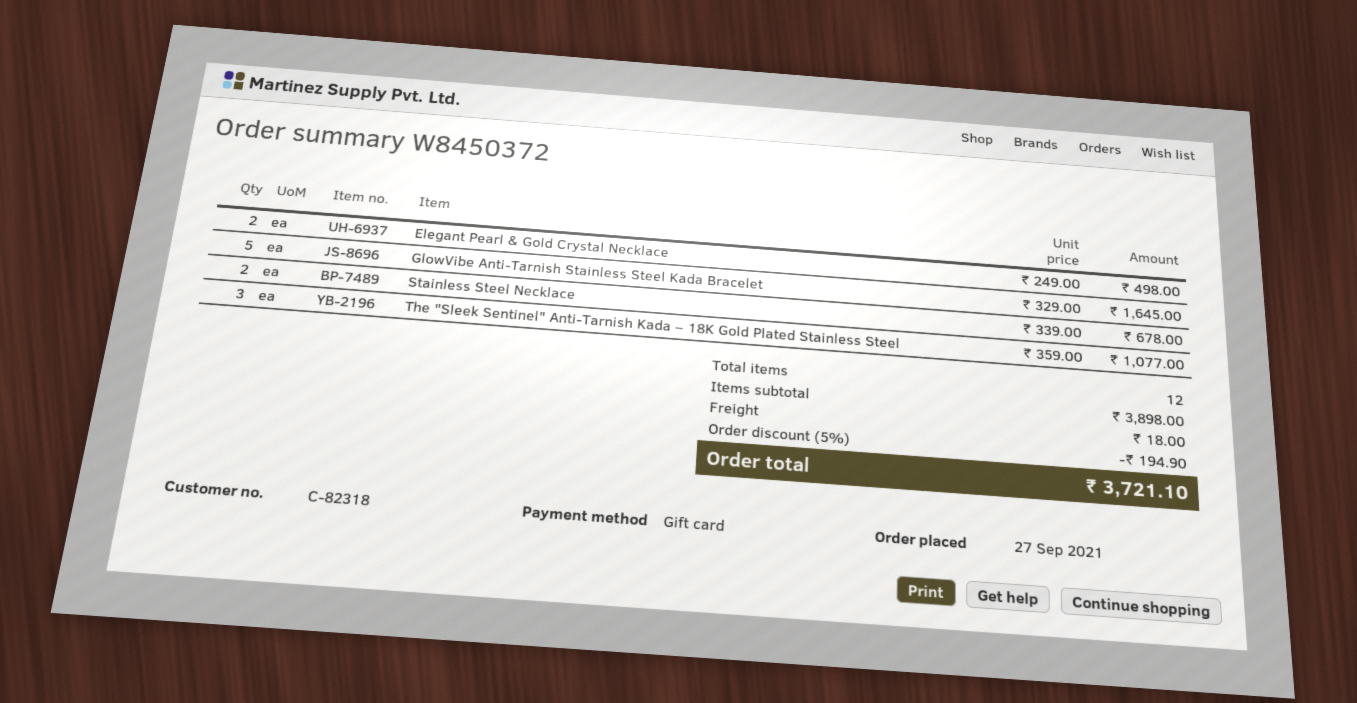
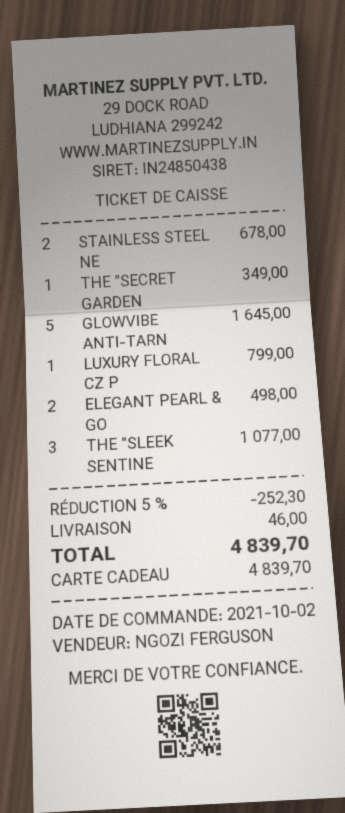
order date: 2021-09-27 -> 2021-10-02
THE "SECRET GARDEN: none -> 1 for 349.00
LUXURY FLORAL CZ P: none -> 1 for 799.00
discount: 5% = 194.90 -> 5% = 252.30
shipping: 18.00 -> 46.00
total: 3721.10 -> 4839.70

